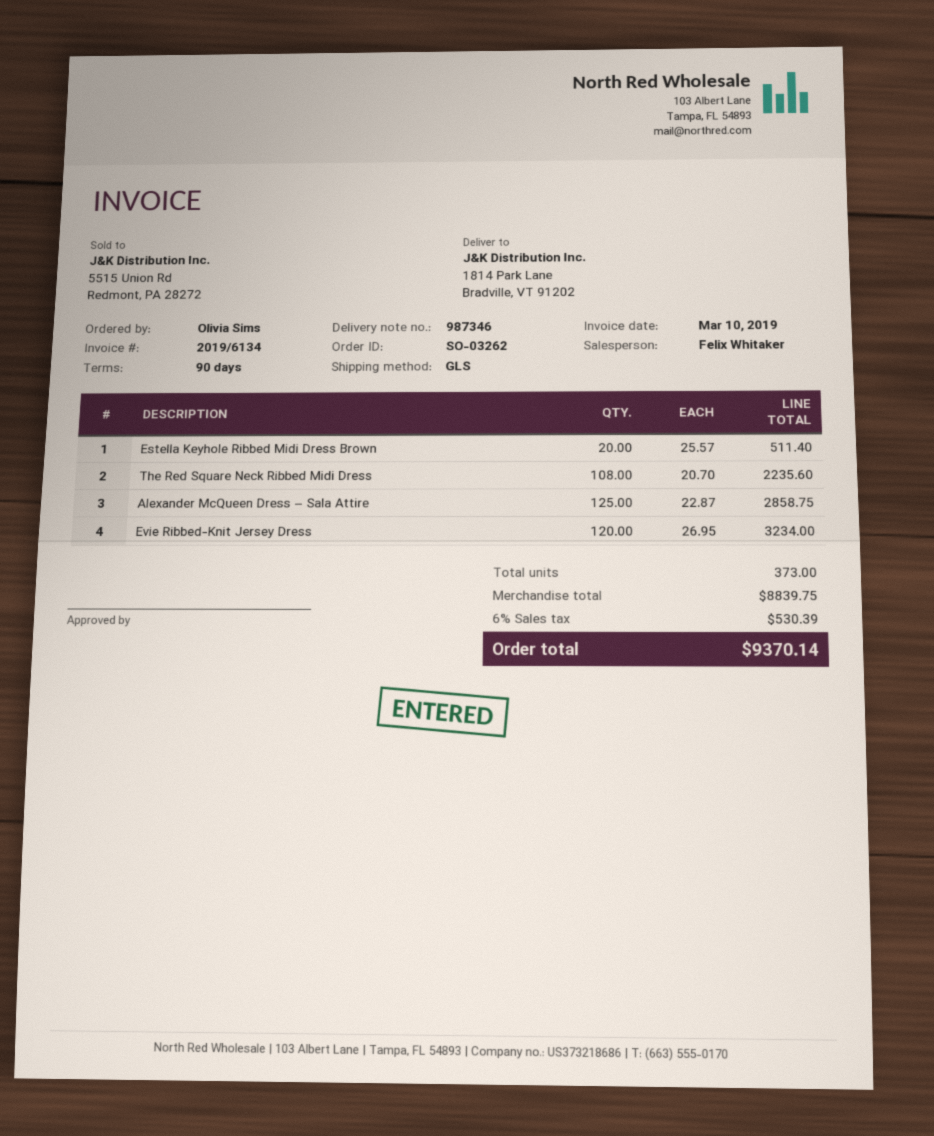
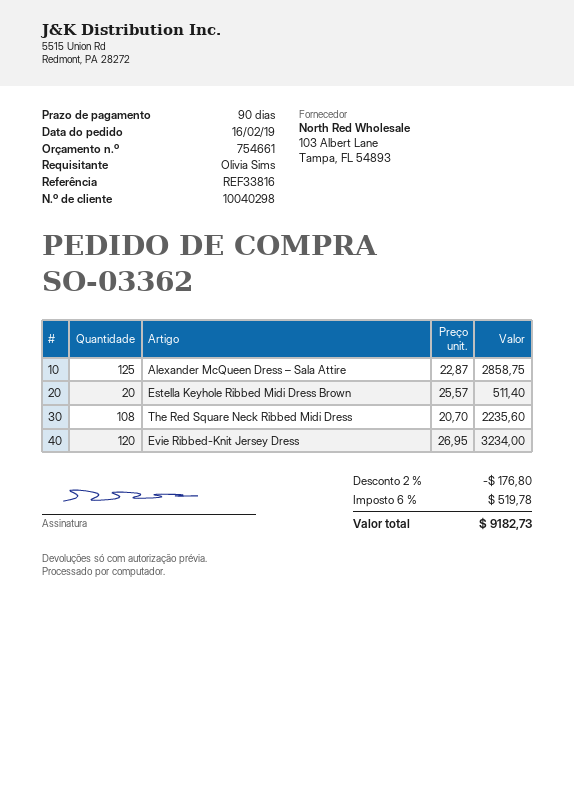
order number: SO-03262 -> SO-03362
discount: none -> 2% = 176.80
tax: 6% = 530.39 -> 6% = 519.78
total: 9370.14 -> 9182.73

